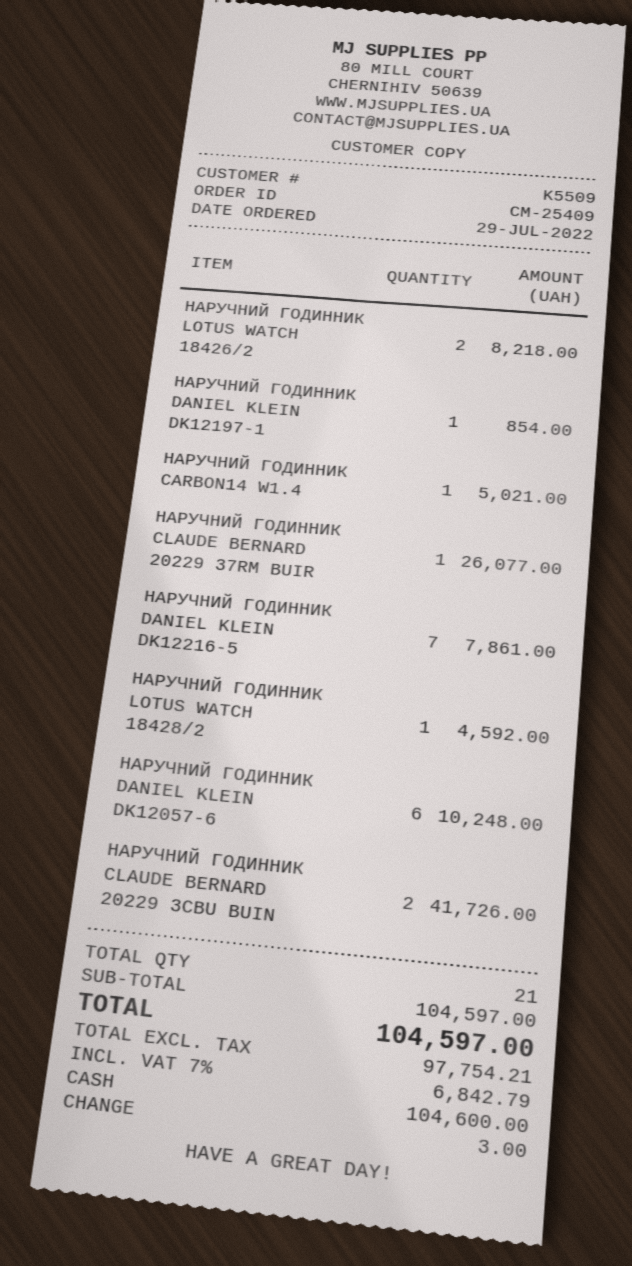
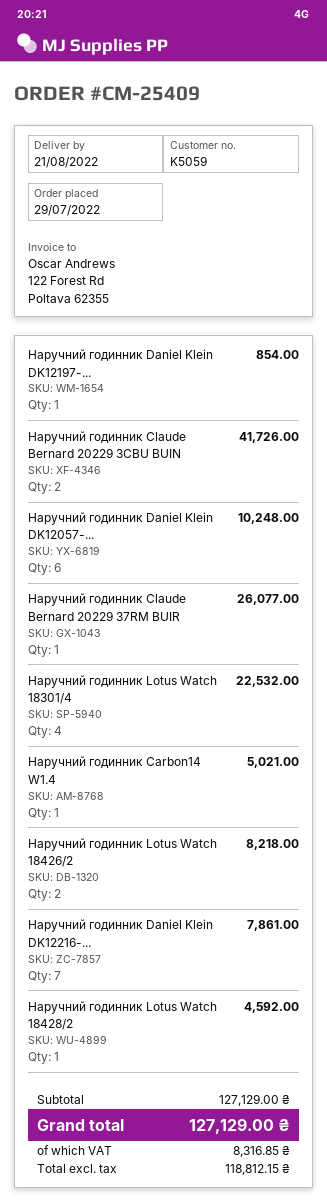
customer number: K5509 -> K5059
Наручний годинник Lotus Watch 18301/4: none -> 4 for 22532.00
subtotal: 104597.00 -> 127129.00
net: 97754.21 -> 118812.15
tax: 6842.79 -> 8316.85
total: 104597.00 -> 127129.00

